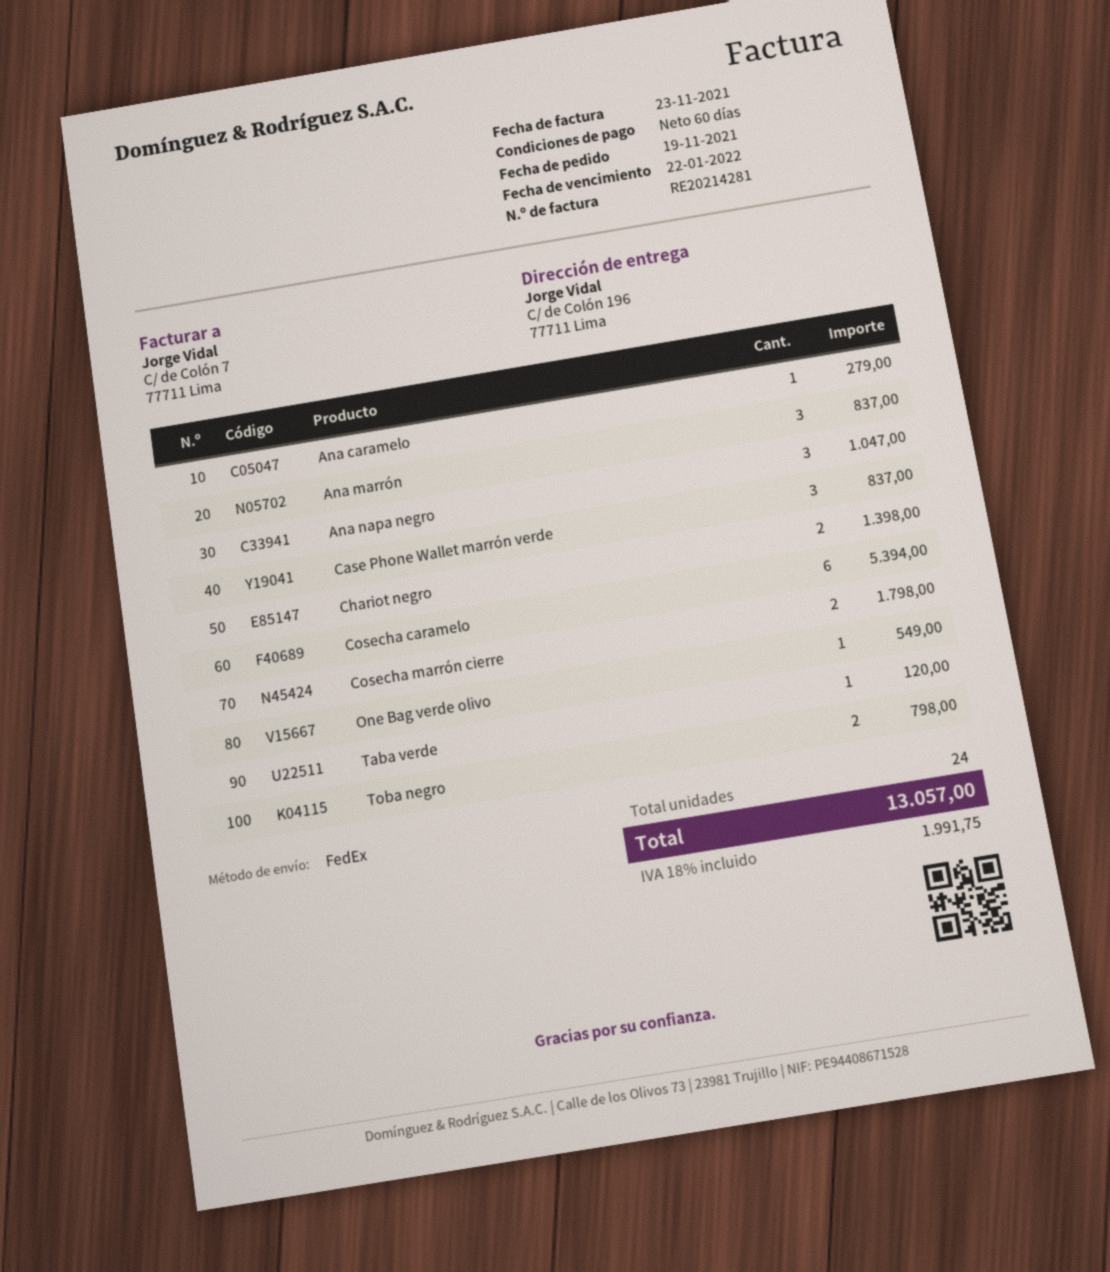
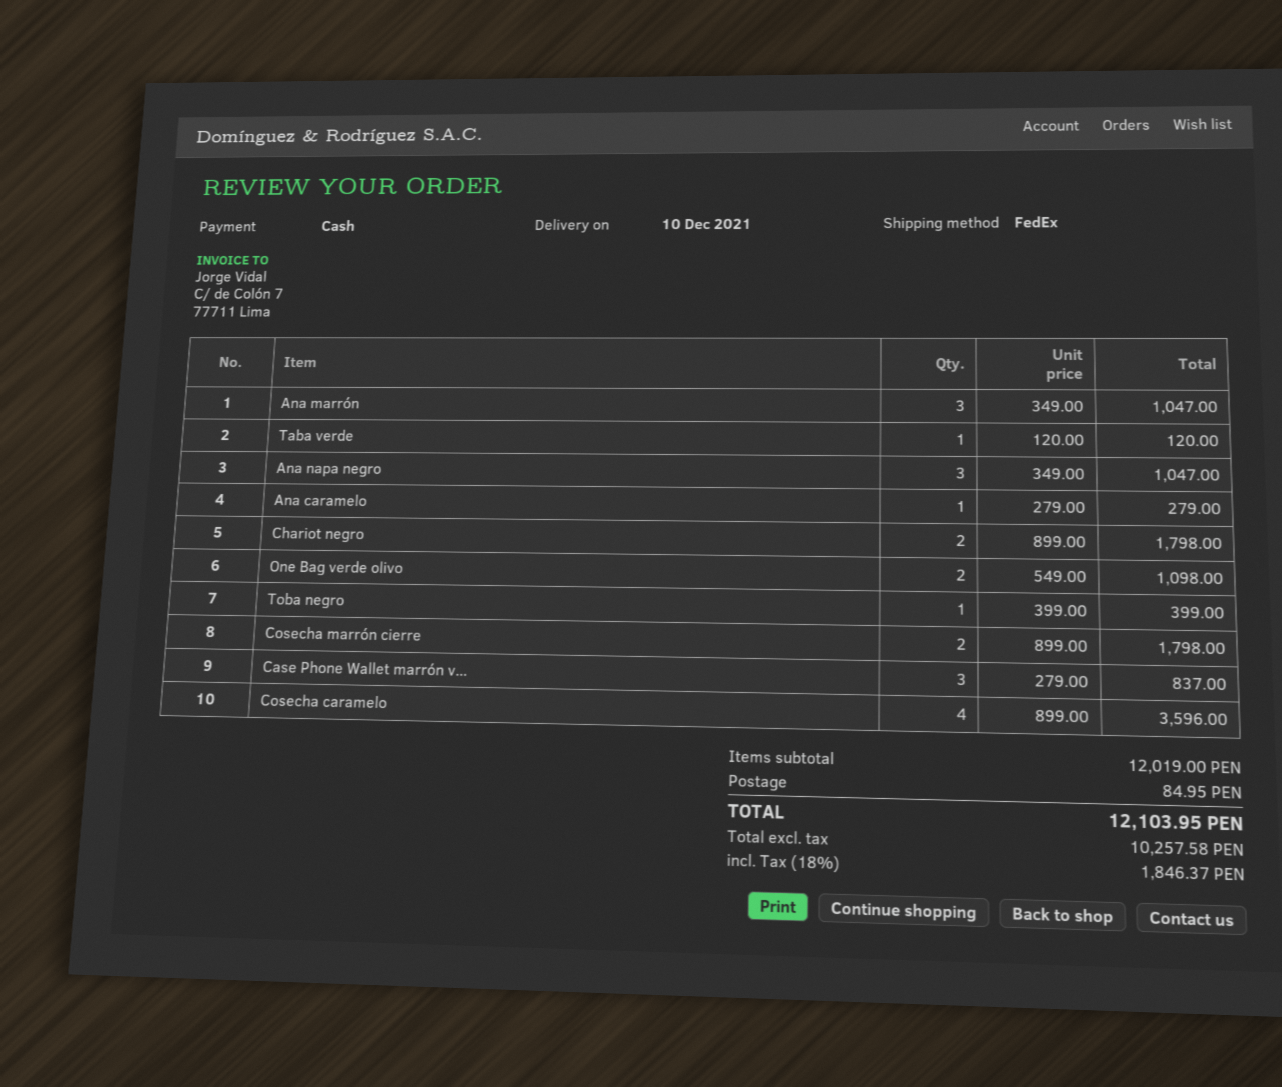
Ana marrón: 3 for 837.00 -> 3 for 1047.00
Chariot negro: 2 for 1398.00 -> 2 for 1798.00
Cosecha caramelo: 6 for 5394.00 -> 4 for 3596.00
One Bag verde olivo: 1 for 549.00 -> 2 for 1098.00
Toba negro: 2 for 798.00 -> 1 for 399.00
shipping: none -> 84.95
tax: 18% = 1991.75 -> 18% = 1846.37
total: 13057.00 -> 12103.95

